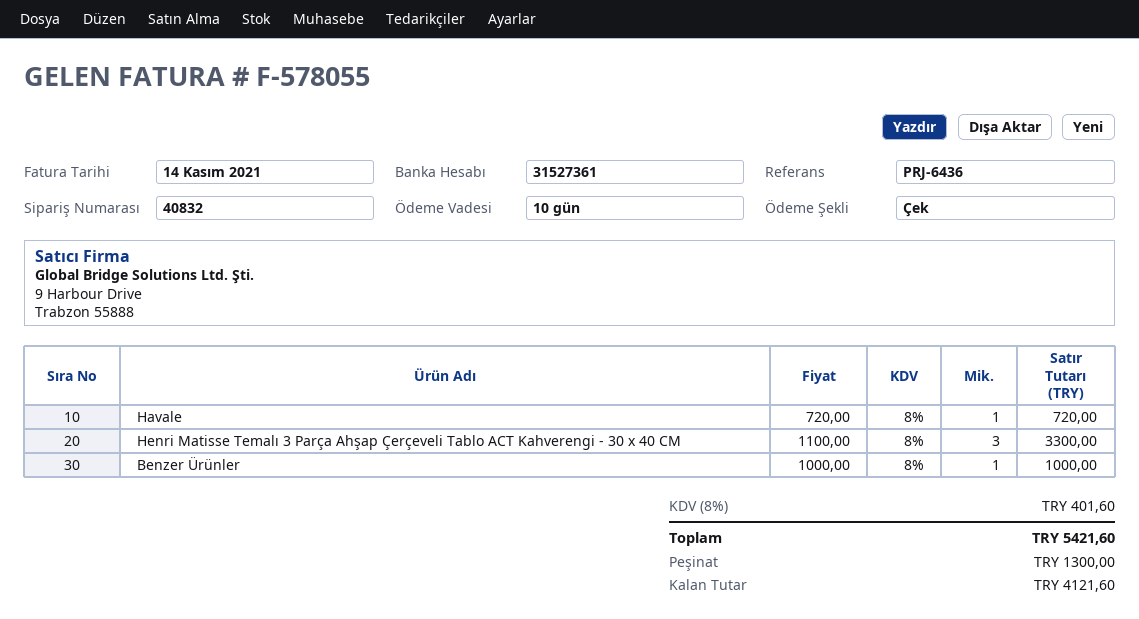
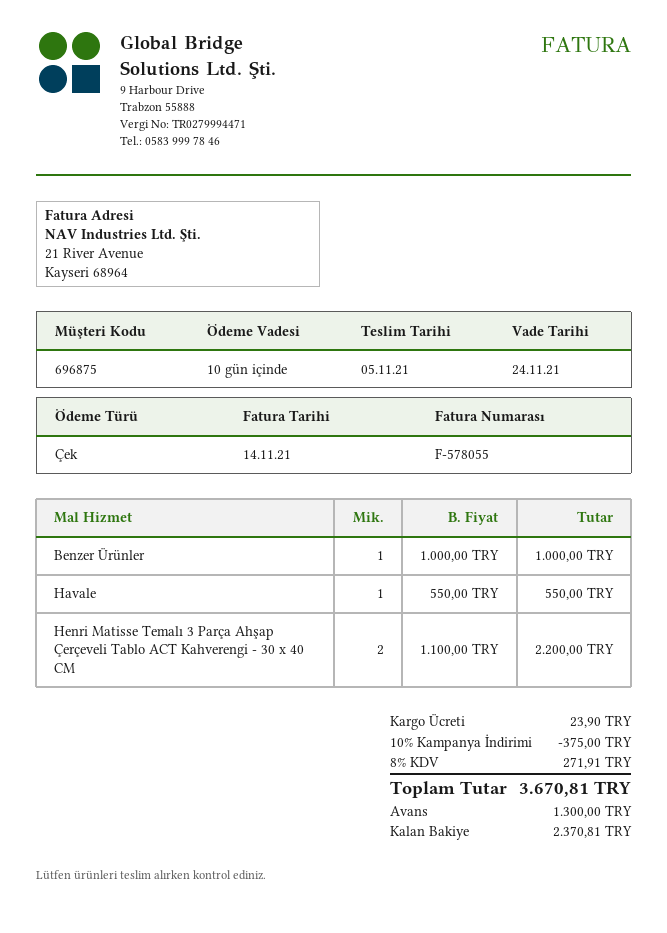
Havale: 1 x 720.00 = 720.00 -> 1 x 550.00 = 550.00
Henri Matisse Temalı 3 Parça Ahşap Çerçeveli Tablo ACT Kahverengi - 30 x 40 CM: 3 x 1100.00 = 3300.00 -> 2 x 1100.00 = 2200.00
discount: none -> 10% = 375.00
shipping: none -> 23.90
tax: 8% = 401.60 -> 8% = 271.91
total: 5421.60 -> 3670.81
balance: 4121.60 -> 2370.81

